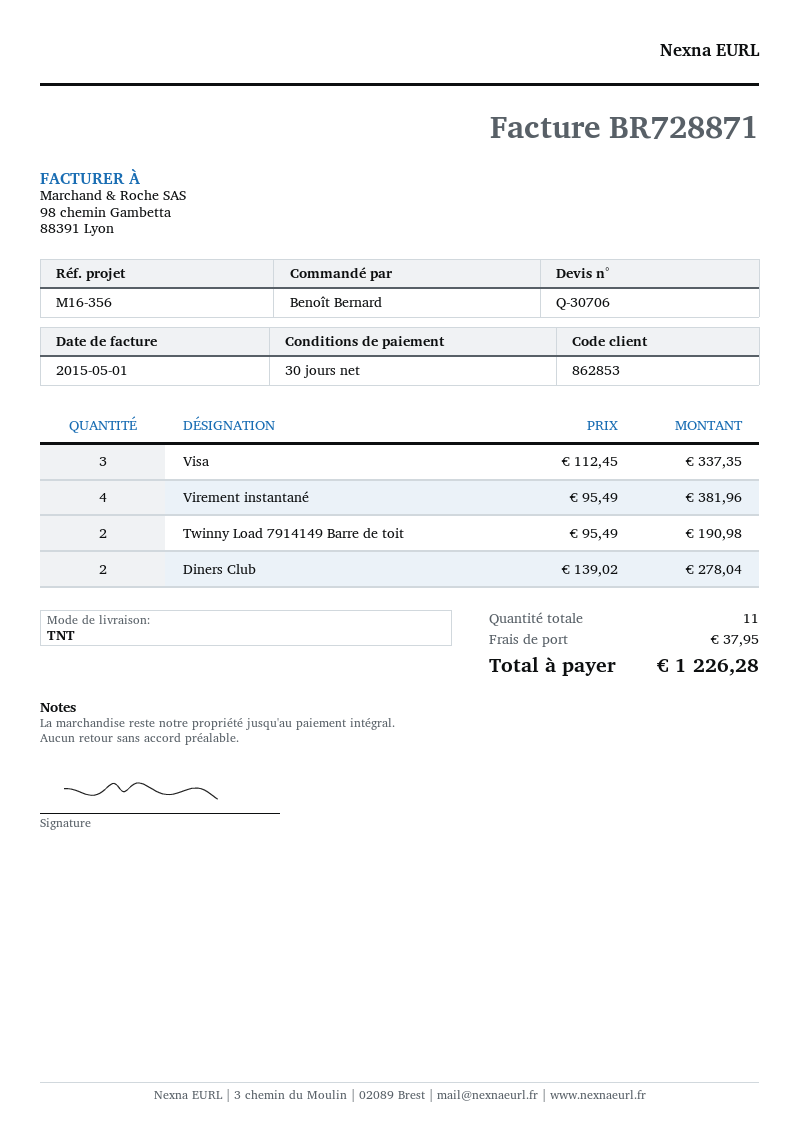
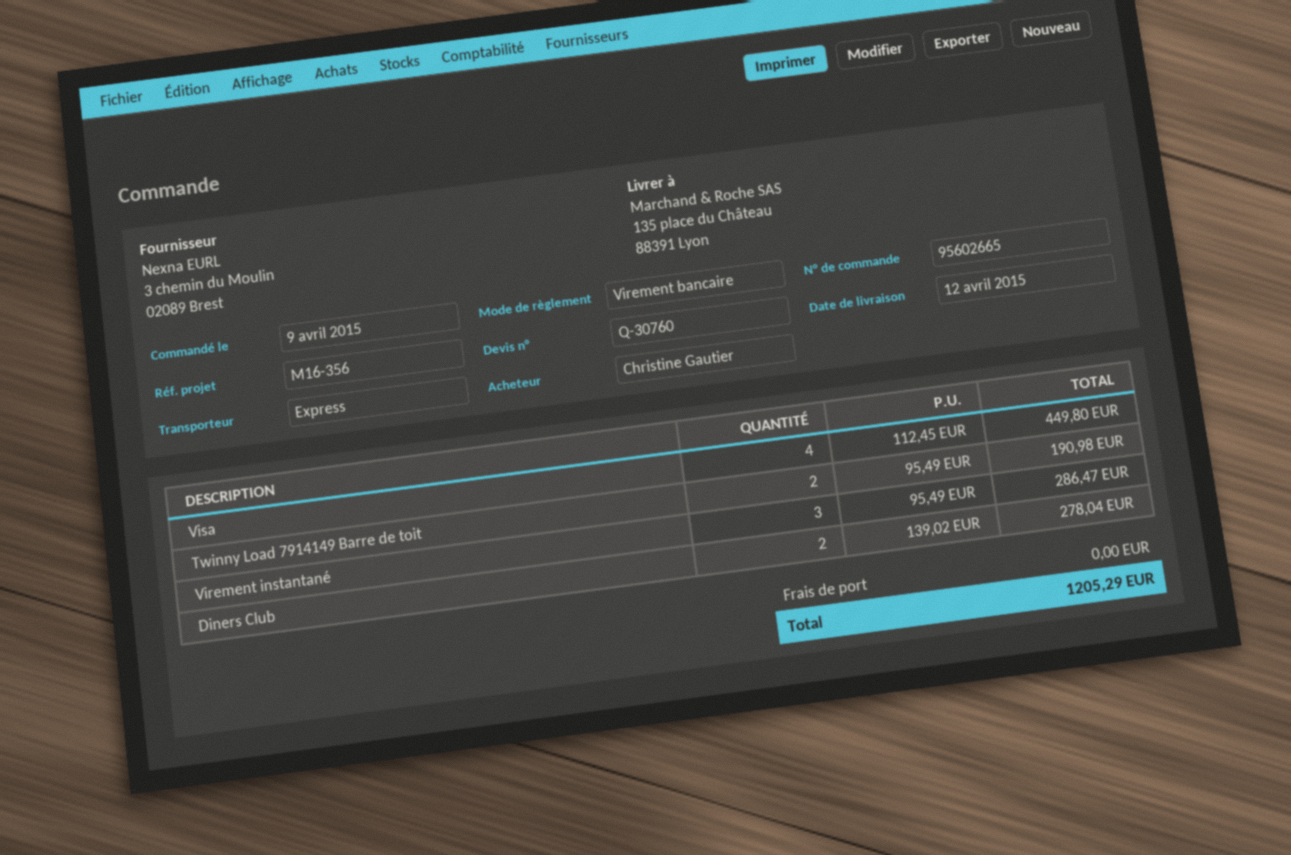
quote number: Q-30706 -> Q-30760
ordered by: Benoît Bernard -> Christine Gautier
shipping method: TNT -> express
Visa: 3 x 112.45 = 337.35 -> 4 x 112.45 = 449.80
Virement instantané: 4 x 95.49 = 381.96 -> 3 x 95.49 = 286.47
shipping: 37.95 -> 0.00
total: 1226.28 -> 1205.29

